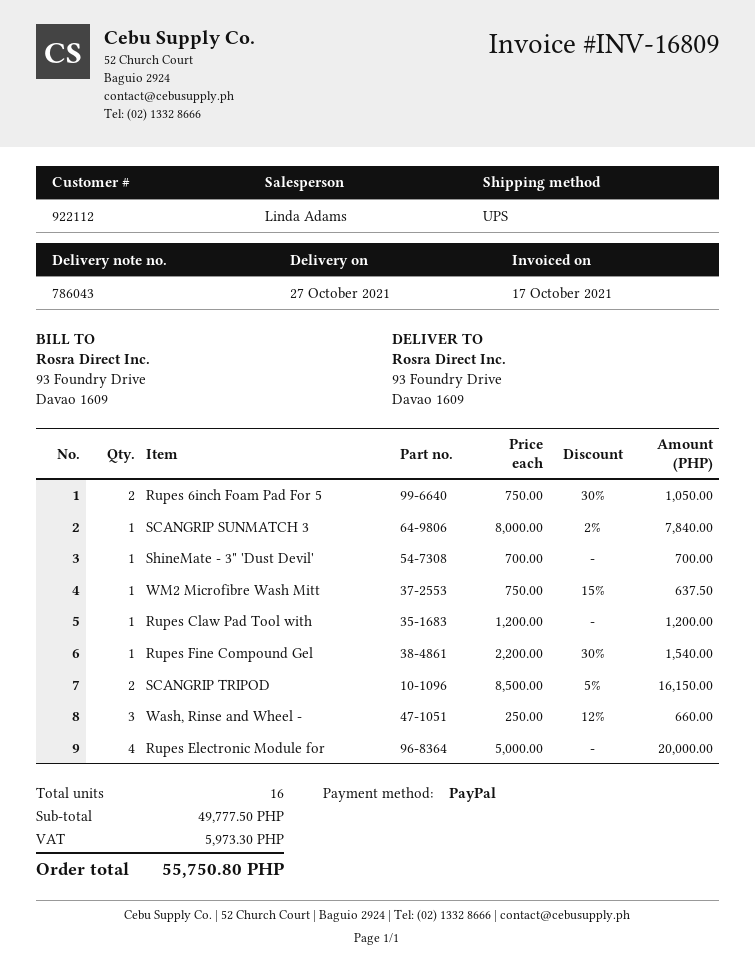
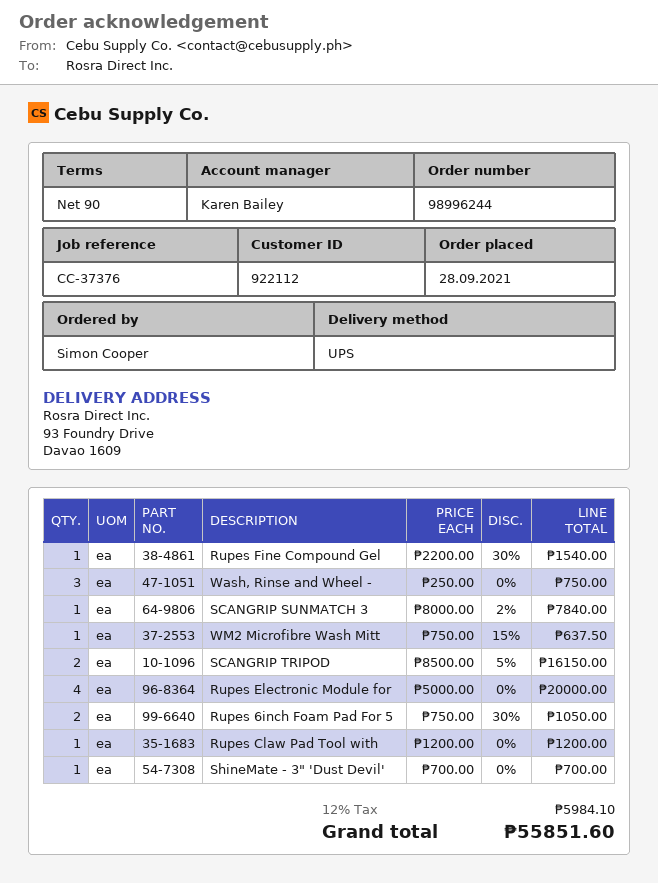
sales rep: Linda Adams -> Karen Bailey
Wash, Rinse and Wheel -: 3 x 250.00 - 12% = 660.00 -> 3 x 250.00 = 750.00
tax: 5973.30 -> 5984.10
total: 55750.80 -> 55851.60

